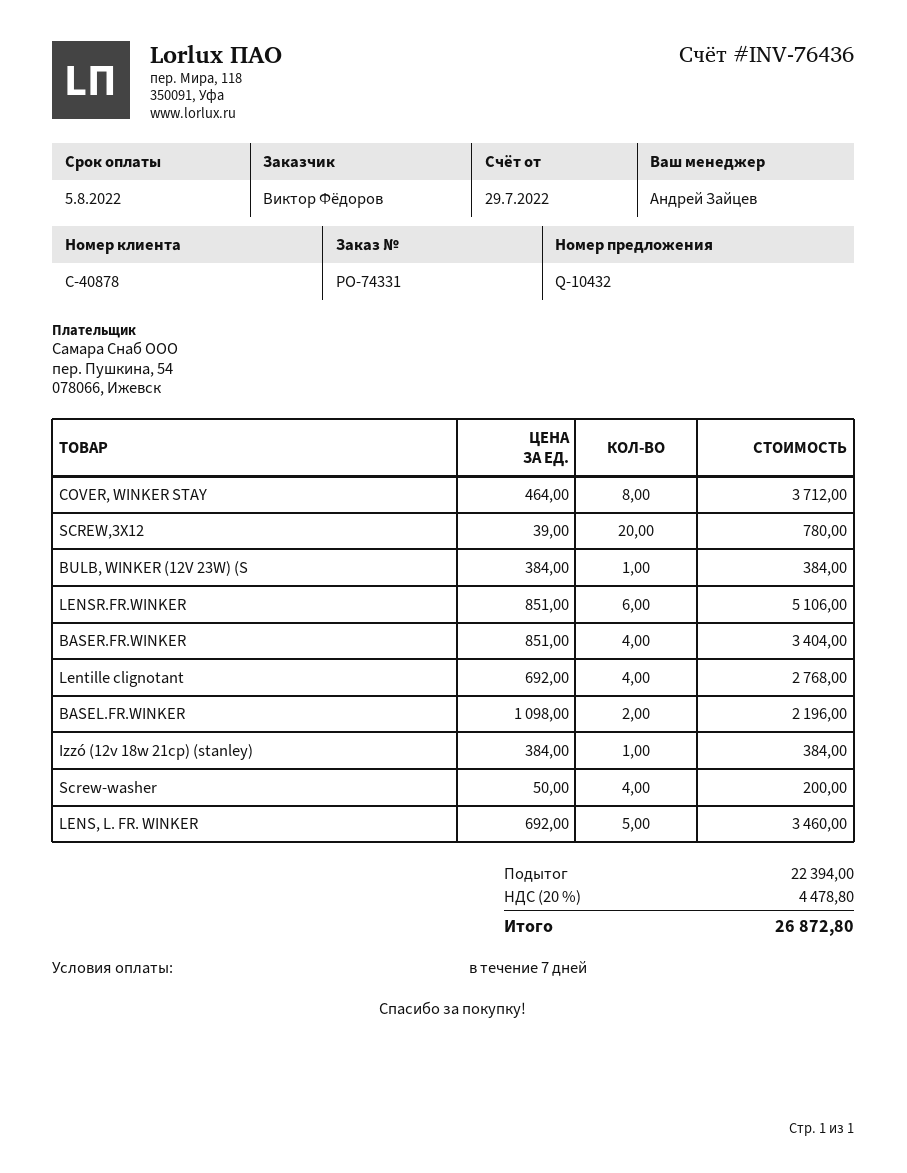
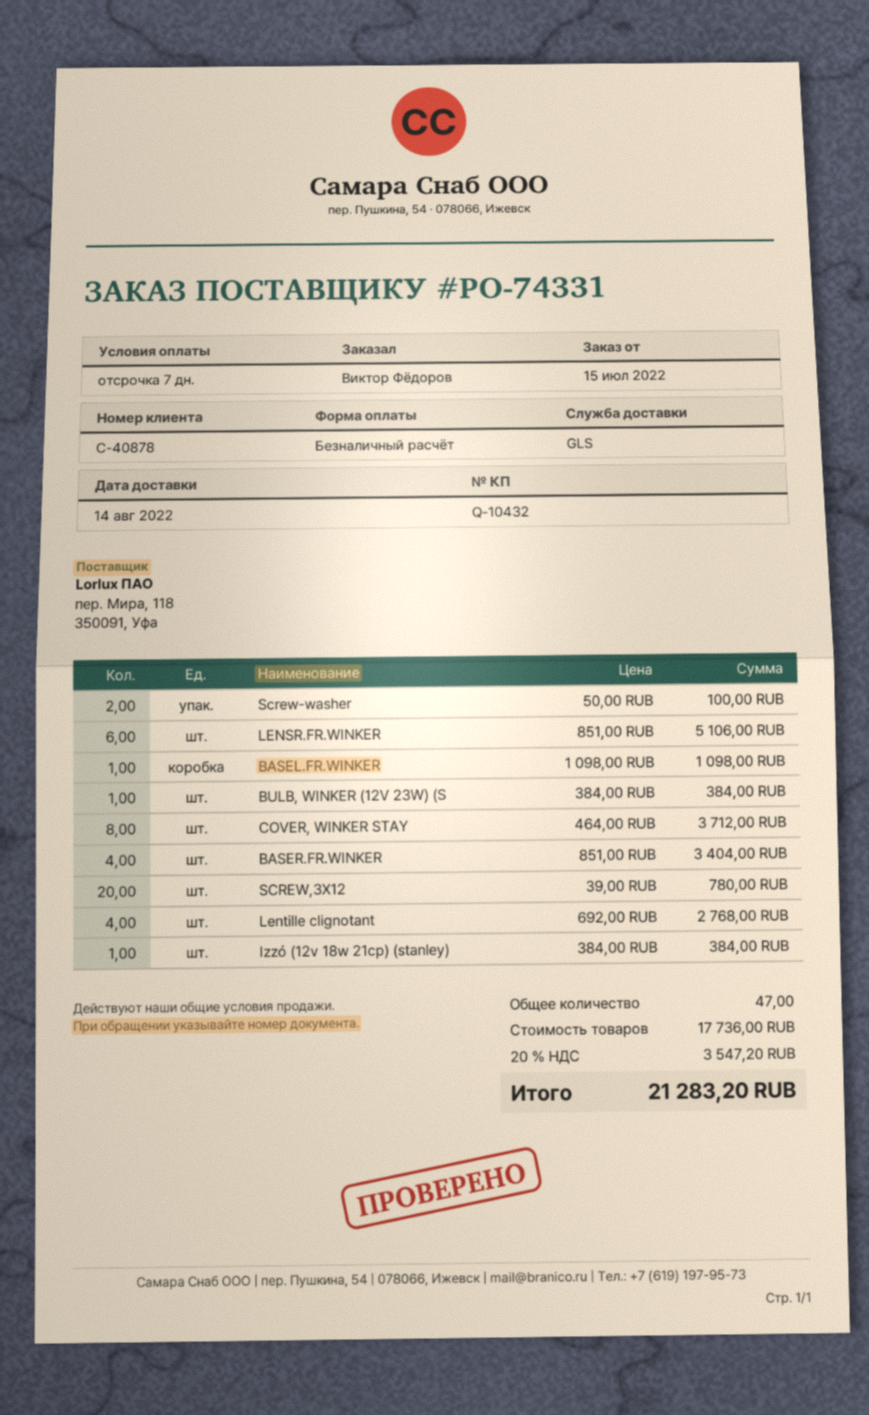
BASEL.FR.WINKER: 2 x 1098.00 = 2196.00 -> 1 x 1098.00 = 1098.00
Screw-washer: 4 x 50.00 = 200.00 -> 2 x 50.00 = 100.00
LENS, L. FR. WINKER: 5 x 692.00 = 3460.00 -> none
subtotal: 22394.00 -> 17736.00
tax: 20% = 4478.80 -> 20% = 3547.20
total: 26872.80 -> 21283.20

